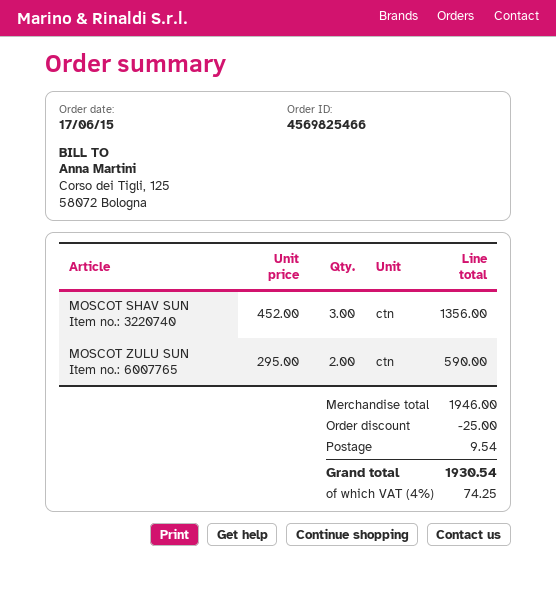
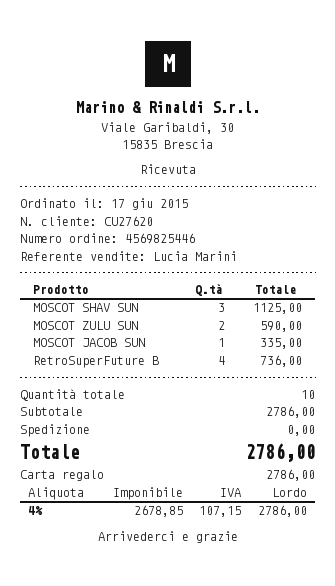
order number: 4569825466 -> 4569825446
MOSCOT SHAV SUN: 3 for 1356.00 -> 3 for 1125.00
MOSCOT JACOB SUN: none -> 1 for 335.00
RetroSuperFuture B: none -> 4 for 736.00
subtotal: 1946.00 -> 2786.00
discount: 25.00 -> none
shipping: 9.54 -> 0.00
tax: 4% = 74.25 -> 4% = 107.15
total: 1930.54 -> 2786.00

